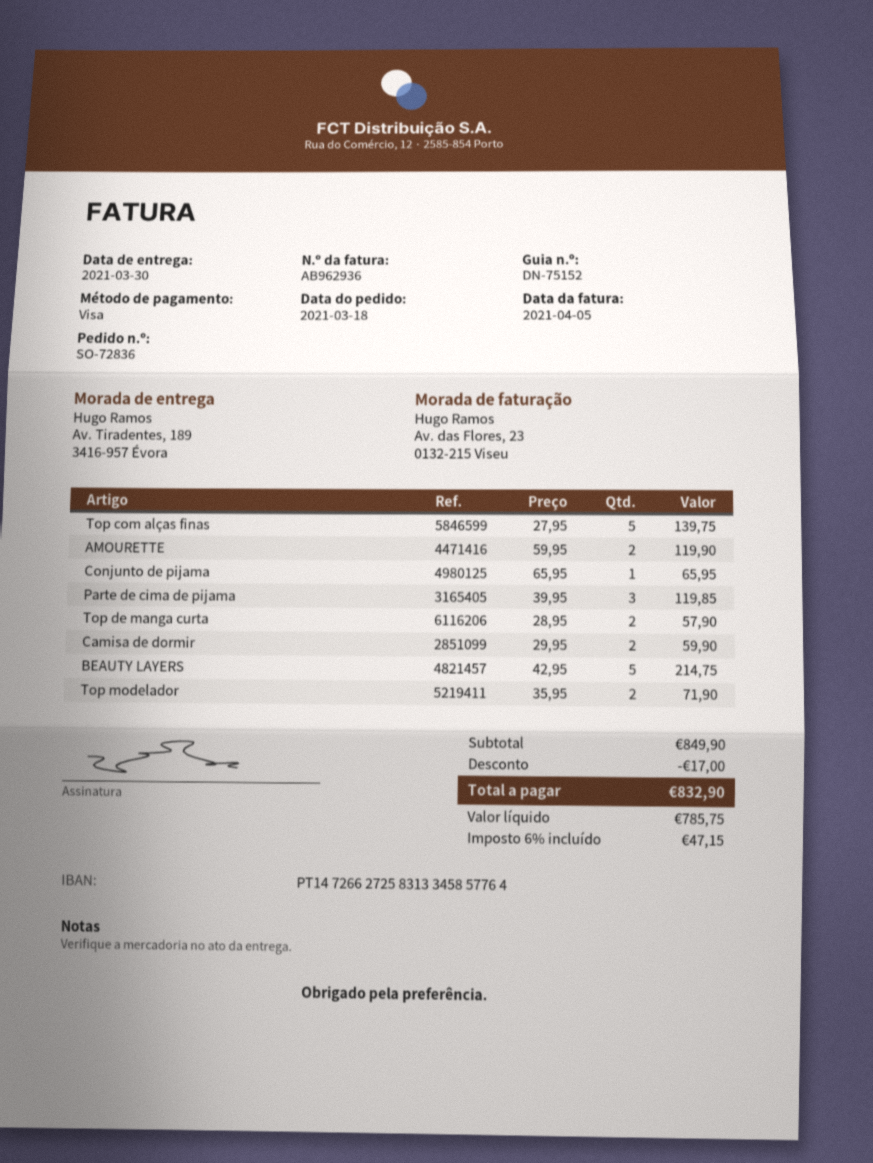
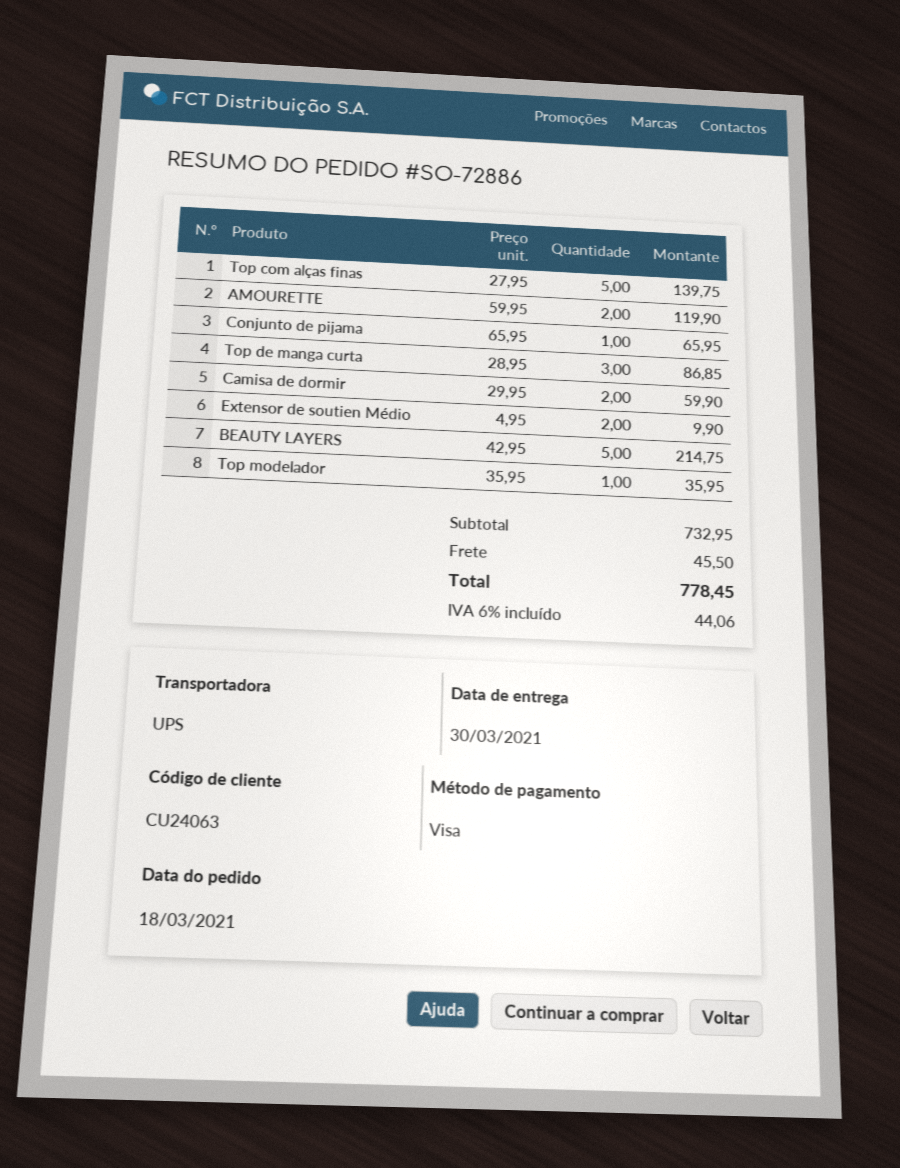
order number: SO-72836 -> SO-72886
Parte de cima de pijama: 3 x 39.95 = 119.85 -> none
Top de manga curta: 2 x 28.95 = 57.90 -> 3 x 28.95 = 86.85
Top modelador: 2 x 35.95 = 71.90 -> 1 x 35.95 = 35.95
Extensor de soutien Médio: none -> 2 x 4.95 = 9.90
subtotal: 849.90 -> 732.95
discount: 17.00 -> none
shipping: none -> 45.50
tax: 6% = 47.15 -> 6% = 44.06
total: 832.90 -> 778.45

